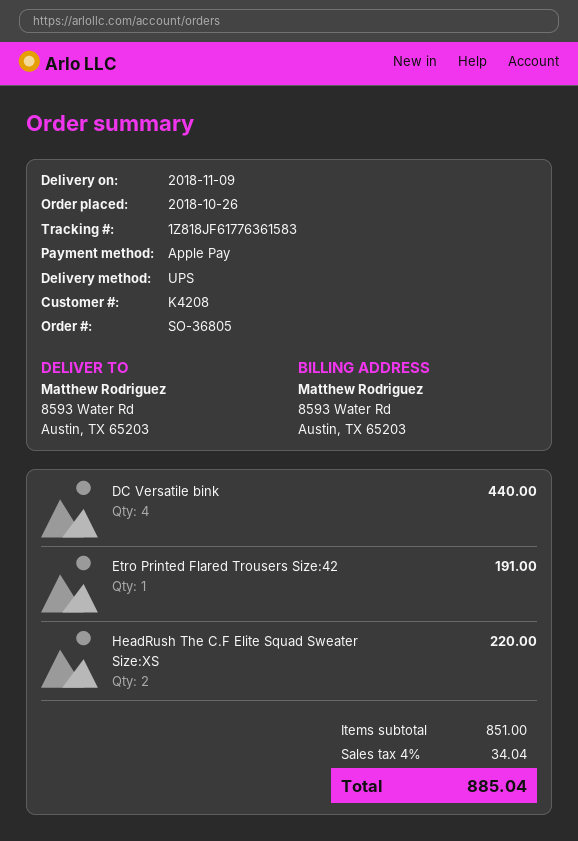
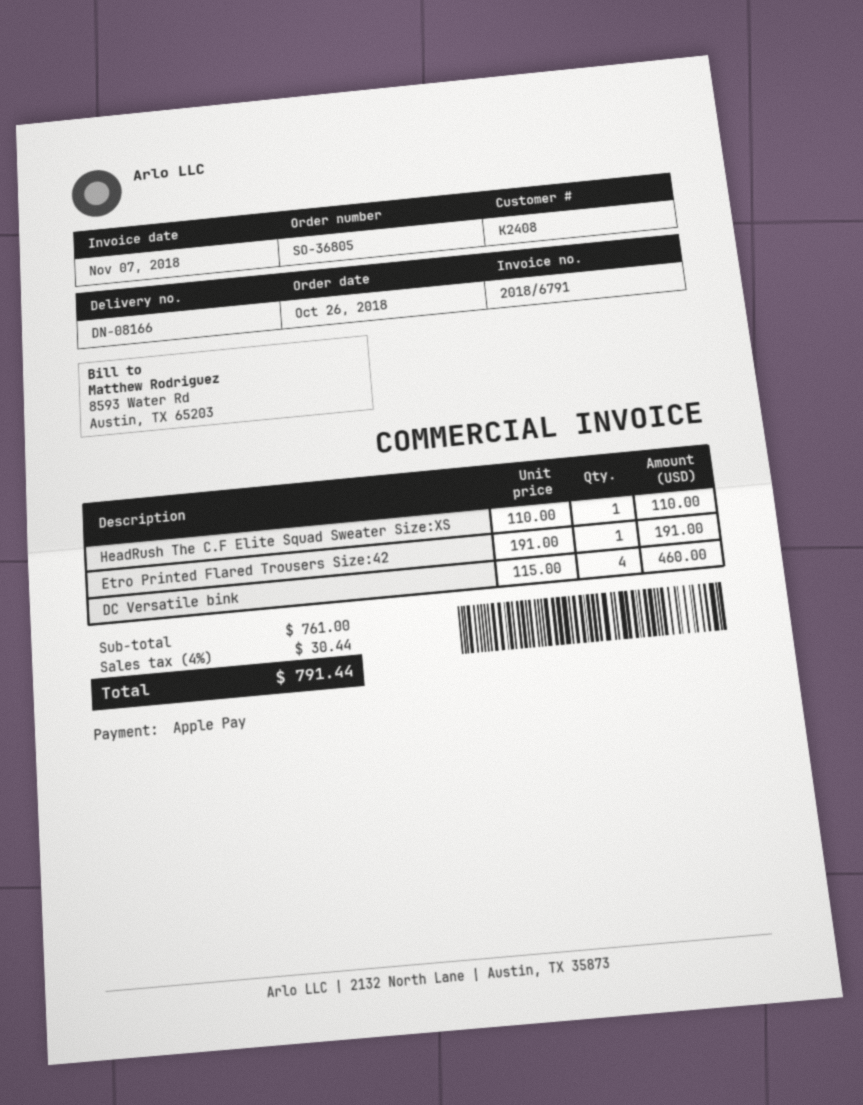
customer number: K4208 -> K2408
DC Versatile bink: 4 for 440.00 -> 4 for 460.00
HeadRush The C.F Elite Squad Sweater Size:XS: 2 for 220.00 -> 1 for 110.00
subtotal: 851.00 -> 761.00
tax: 4% = 34.04 -> 4% = 30.44
total: 885.04 -> 791.44

